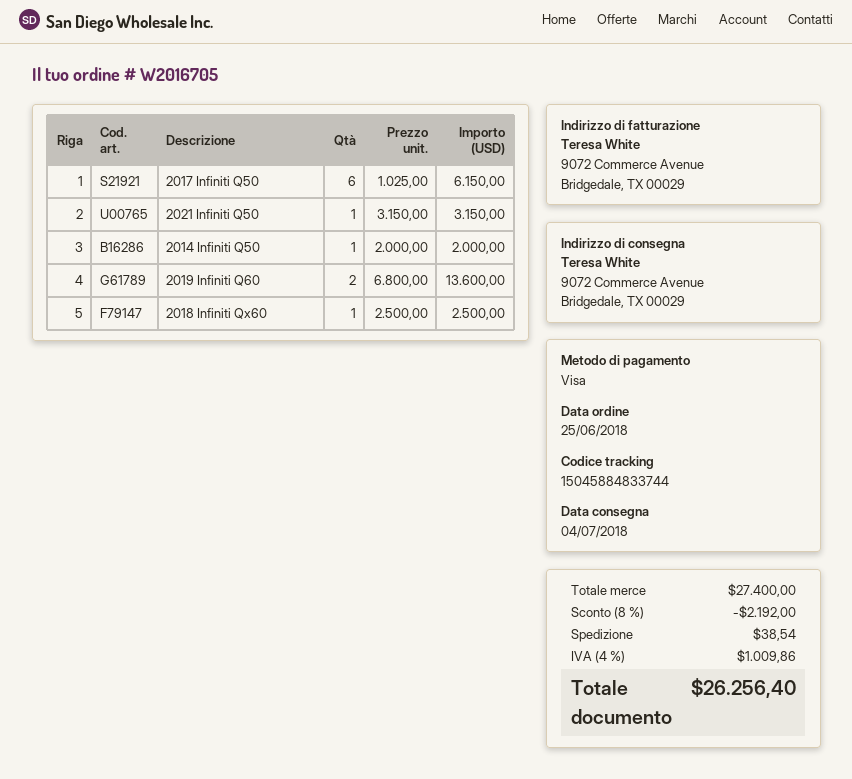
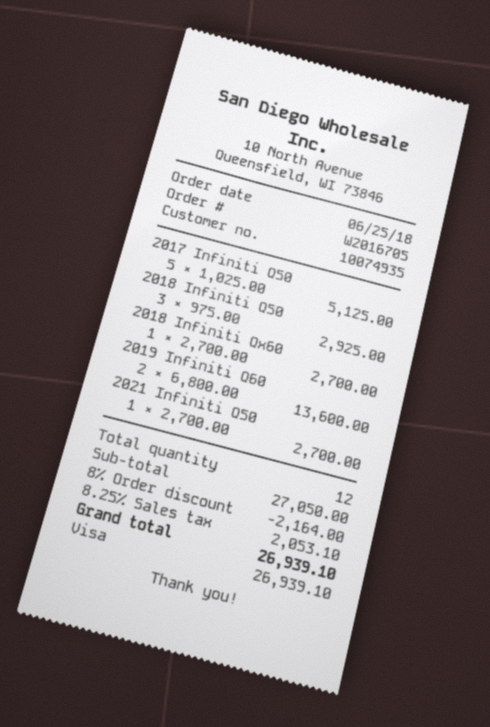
2017 Infiniti Q50: 6 x 1025.00 = 6150.00 -> 5 x 1025.00 = 5125.00
2021 Infiniti Q50: 1 x 3150.00 = 3150.00 -> 1 x 2700.00 = 2700.00
2014 Infiniti Q50: 1 x 2000.00 = 2000.00 -> none
2018 Infiniti Qx60: 1 x 2500.00 = 2500.00 -> 1 x 2700.00 = 2700.00
2018 Infiniti Q50: none -> 3 x 975.00 = 2925.00
subtotal: 27400.00 -> 27050.00
discount: 8% = 2192.00 -> 8% = 2164.00
shipping: 38.54 -> none
tax: 4% = 1009.86 -> 8.25% = 2053.10
total: 26256.40 -> 26939.10

